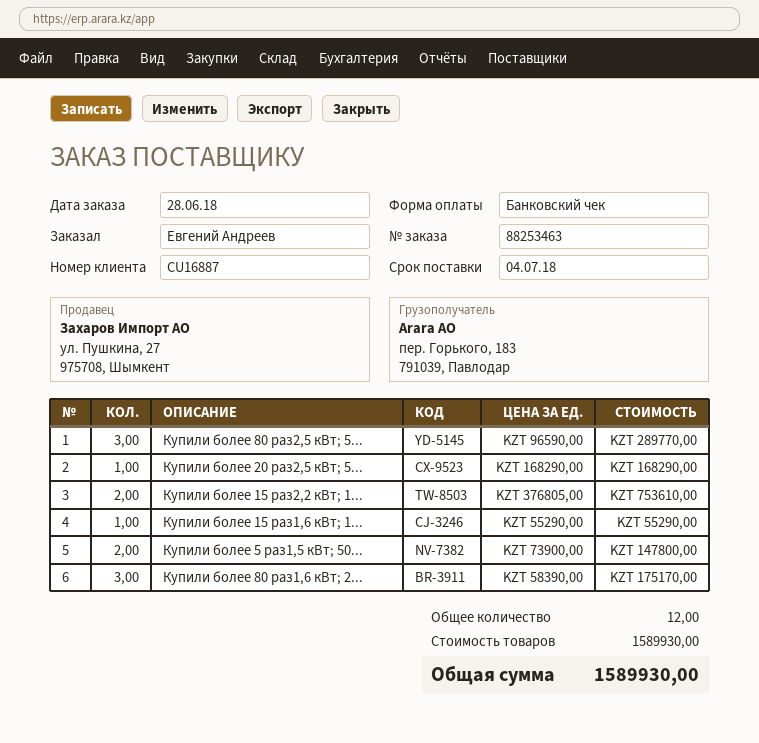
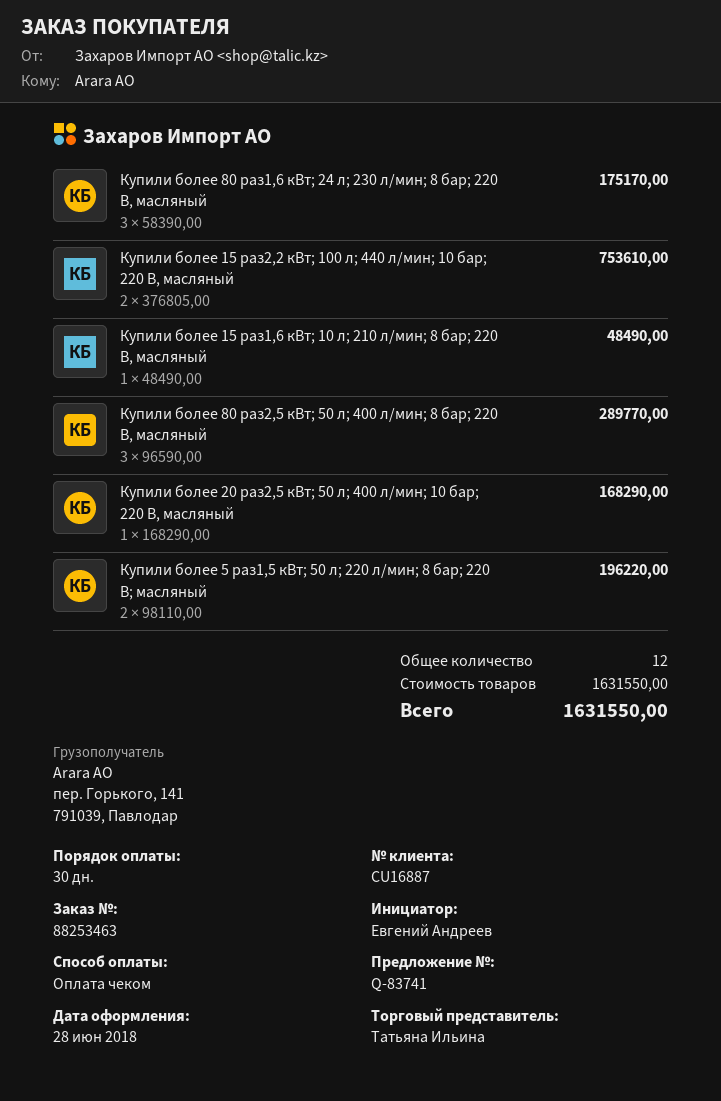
ship to: пер. Горького, 183, 791039, Павлодар -> пер. Горького, 141, 791039, Павлодар
Купили более 15 раз1,6 кВт; 1...: 1 x 55290.00 = 55290.00 -> 1 x 48490.00 = 48490.00
Купили более 5 раз1,5 кВт; 50...: 2 x 73900.00 = 147800.00 -> 2 x 98110.00 = 196220.00
subtotal: 1589930.00 -> 1631550.00
total: 1589930.00 -> 1631550.00

